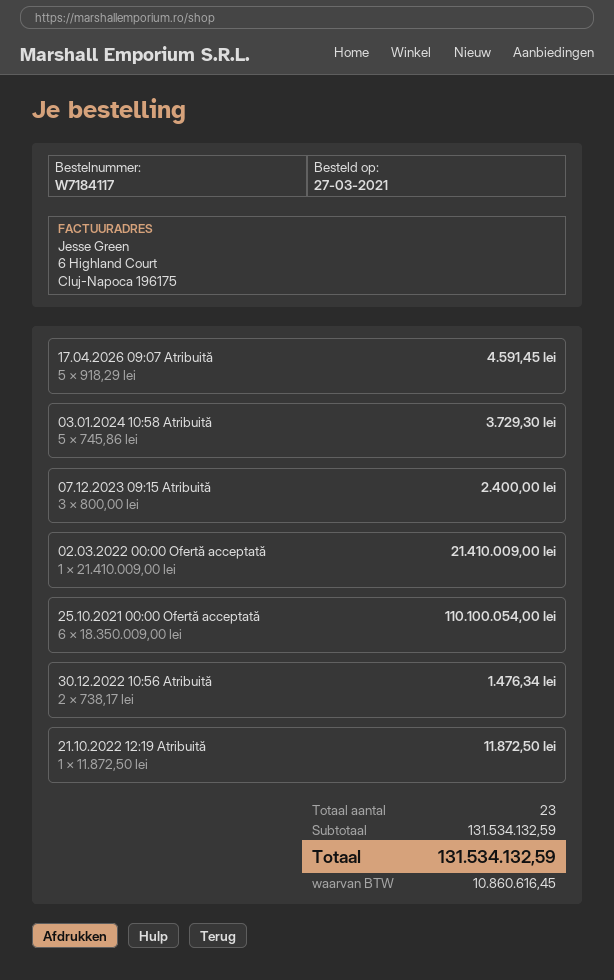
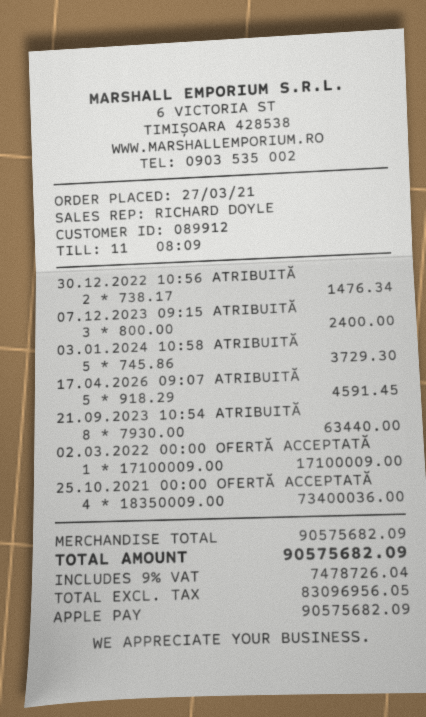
02.03.2022 00:00 Ofertă acceptată: 1 x 21410009.00 = 21410009.00 -> 1 x 17100009.00 = 17100009.00
25.10.2021 00:00 Ofertă acceptată: 6 x 18350009.00 = 110100054.00 -> 4 x 18350009.00 = 73400036.00
21.10.2022 12:19 Atribuită: 1 x 11872.50 = 11872.50 -> none
21.09.2023 10:54 ATRIBUITĂ: none -> 8 x 7930.00 = 63440.00
subtotal: 131534132.59 -> 90575682.09
tax: 10860616.45 -> 7478726.04
total: 131534132.59 -> 90575682.09

